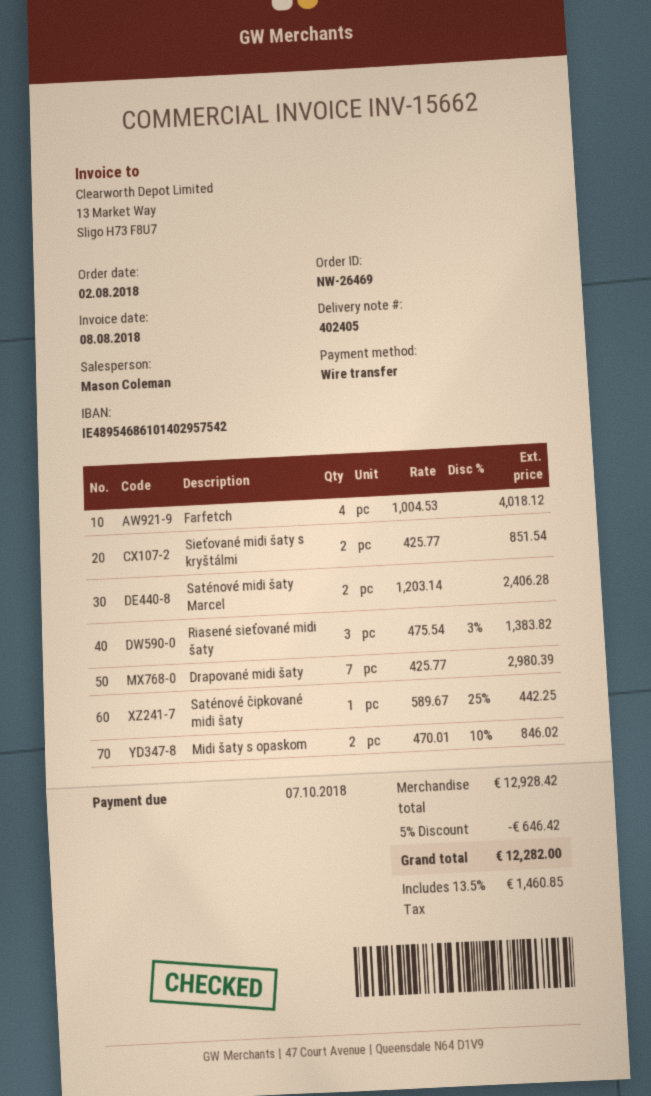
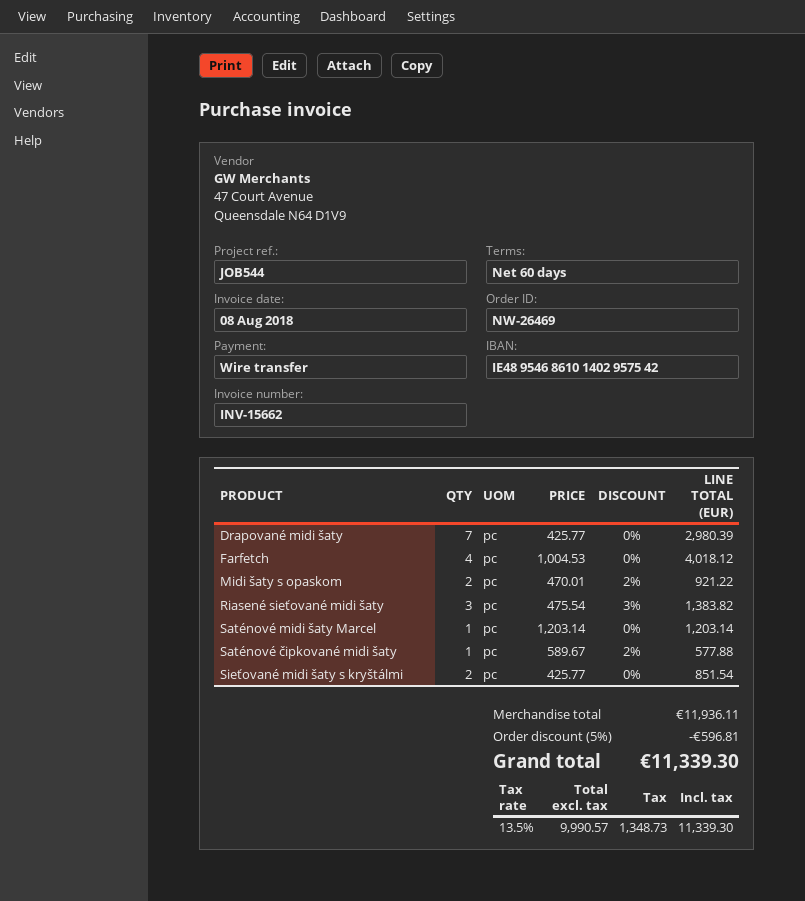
Saténové midi šaty Marcel: 2 x 1203.14 = 2406.28 -> 1 x 1203.14 = 1203.14
Saténové čipkované midi šaty: 1 x 589.67 - 25% = 442.25 -> 1 x 589.67 - 2% = 577.88
Midi šaty s opaskom: 2 x 470.01 - 10% = 846.02 -> 2 x 470.01 - 2% = 921.22
subtotal: 12928.42 -> 11936.11
discount: 5% = 646.42 -> 5% = 596.81
tax: 13.5% = 1460.85 -> 13.5% = 1348.73
total: 12282.00 -> 11339.30

